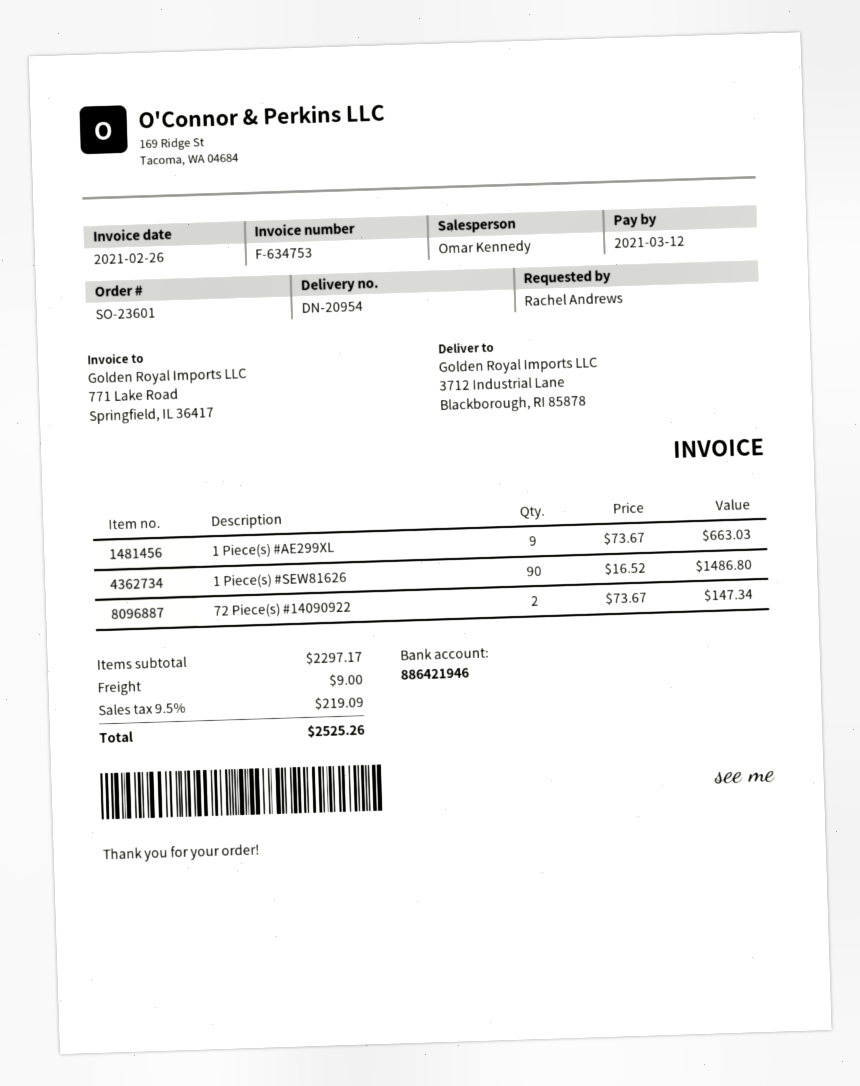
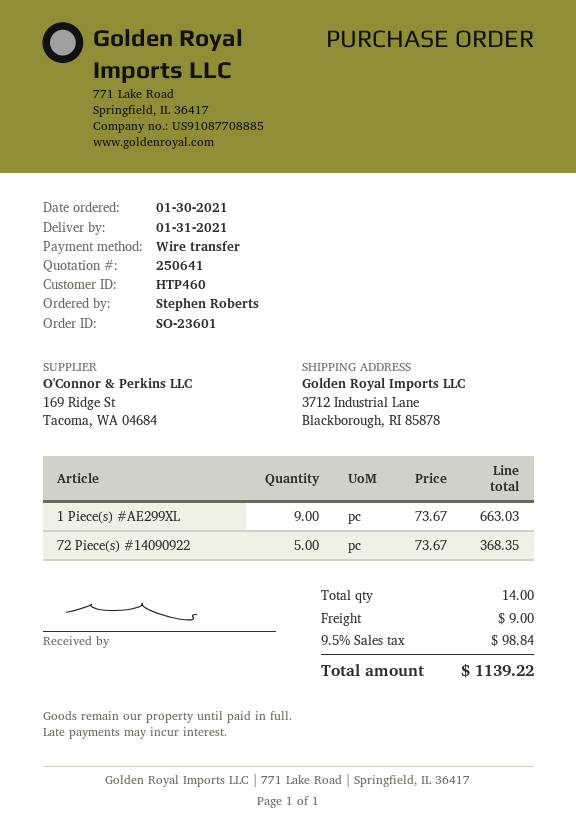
ordered by: Rachel Andrews -> Stephen Roberts
1 Piece(s) #SEW81626: 90 x 16.52 = 1486.80 -> none
72 Piece(s) #14090922: 2 x 73.67 = 147.34 -> 5 x 73.67 = 368.35
tax: 9.5% = 219.09 -> 9.5% = 98.84
total: 2525.26 -> 1139.22

